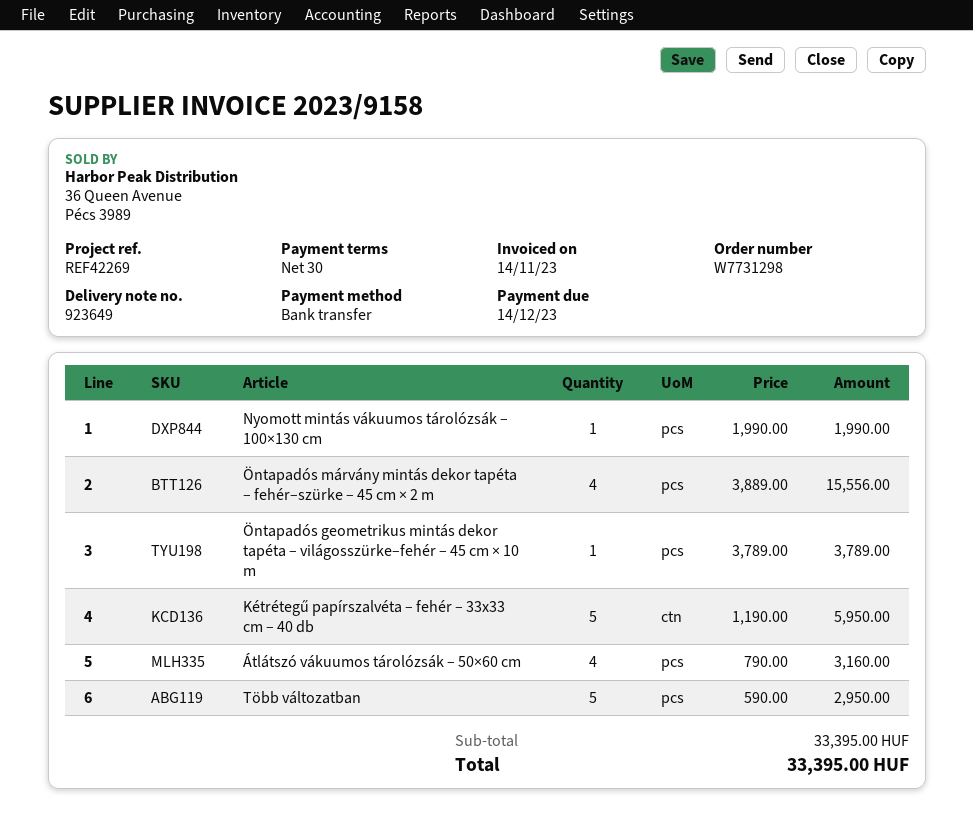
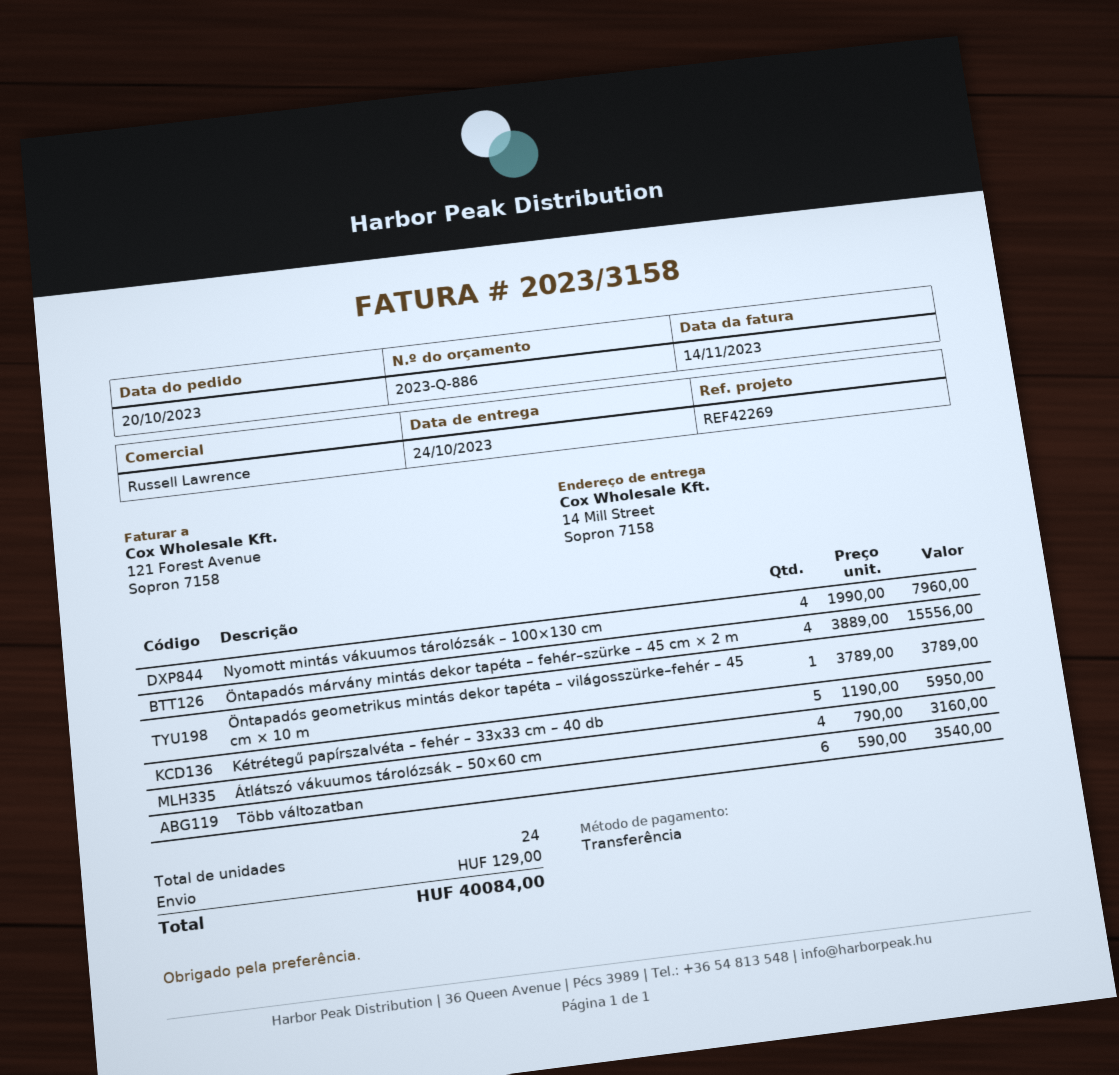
invoice number: 2023/9158 -> 2023/3158
Nyomott mintás vákuumos tárolózsák – 100×130 cm: 1 x 1990.00 = 1990.00 -> 4 x 1990.00 = 7960.00
Több változatban: 5 x 590.00 = 2950.00 -> 6 x 590.00 = 3540.00
shipping: none -> 129.00
total: 33395.00 -> 40084.00

